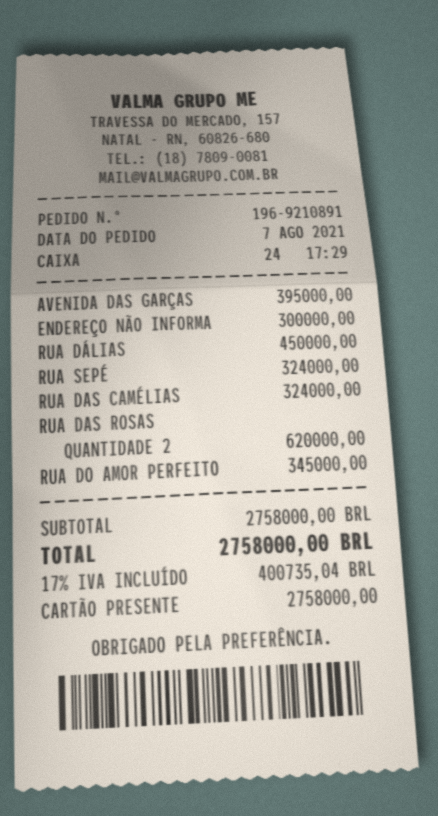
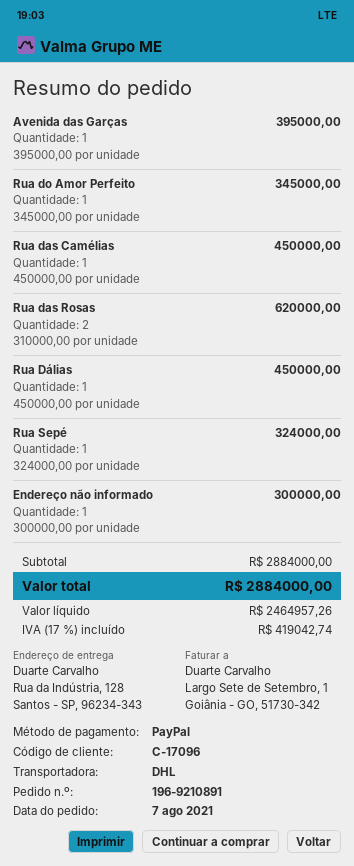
payment method: gift card -> PayPal
RUA DAS CAMÉLIAS: 1 for 324000.00 -> 1 for 450000.00
subtotal: 2758000.00 -> 2884000.00
tax: 17% = 400735.04 -> 17% = 419042.74
total: 2758000.00 -> 2884000.00

